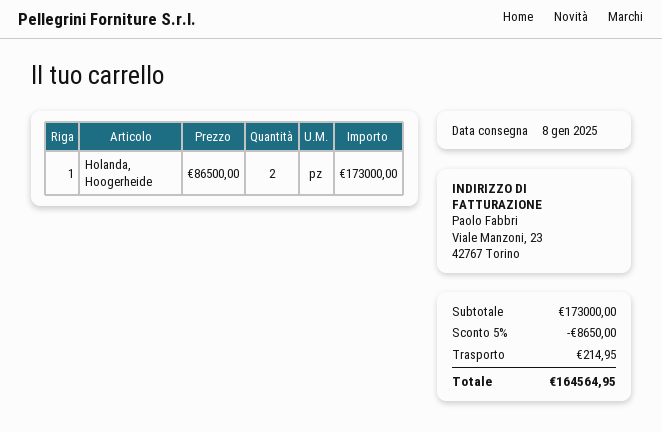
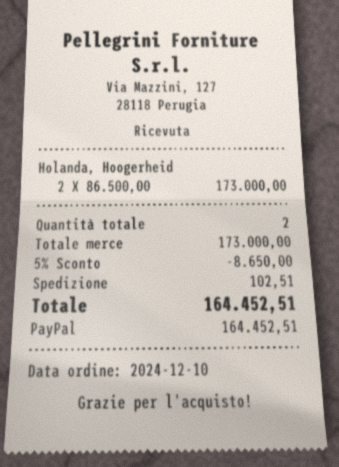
shipping: 214.95 -> 102.51
total: 164564.95 -> 164452.51

